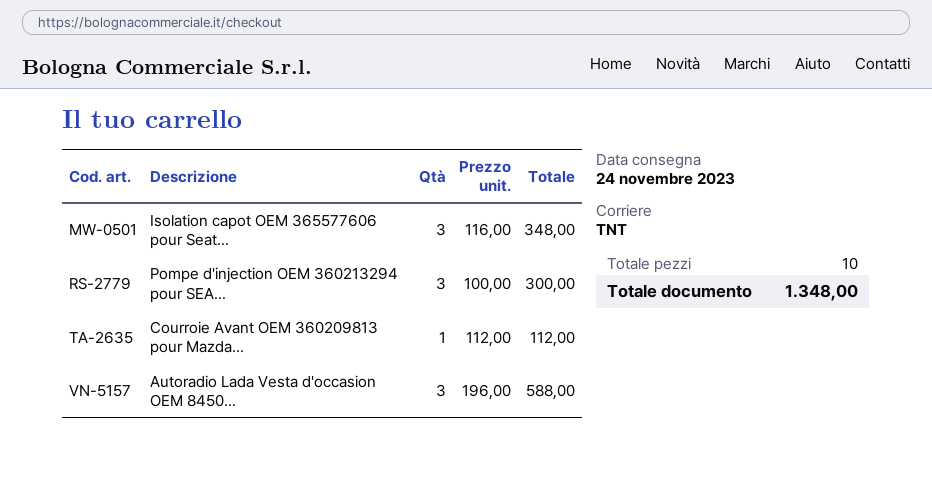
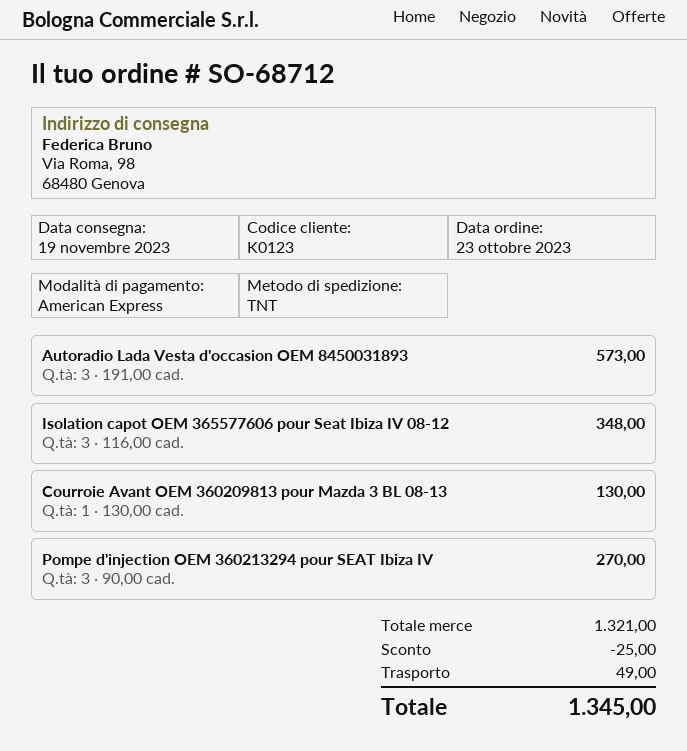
delivery date: 2023-11-24 -> 2023-11-19
Pompe d'injection OEM 360213294 pour SEA...: 3 x 100.00 = 300.00 -> 3 x 90.00 = 270.00
Courroie Avant OEM 360209813 pour Mazda...: 1 x 112.00 = 112.00 -> 1 x 130.00 = 130.00
Autoradio Lada Vesta d'occasion OEM 8450...: 3 x 196.00 = 588.00 -> 3 x 191.00 = 573.00
discount: none -> 25.00
shipping: none -> 49.00
total: 1348.00 -> 1345.00

